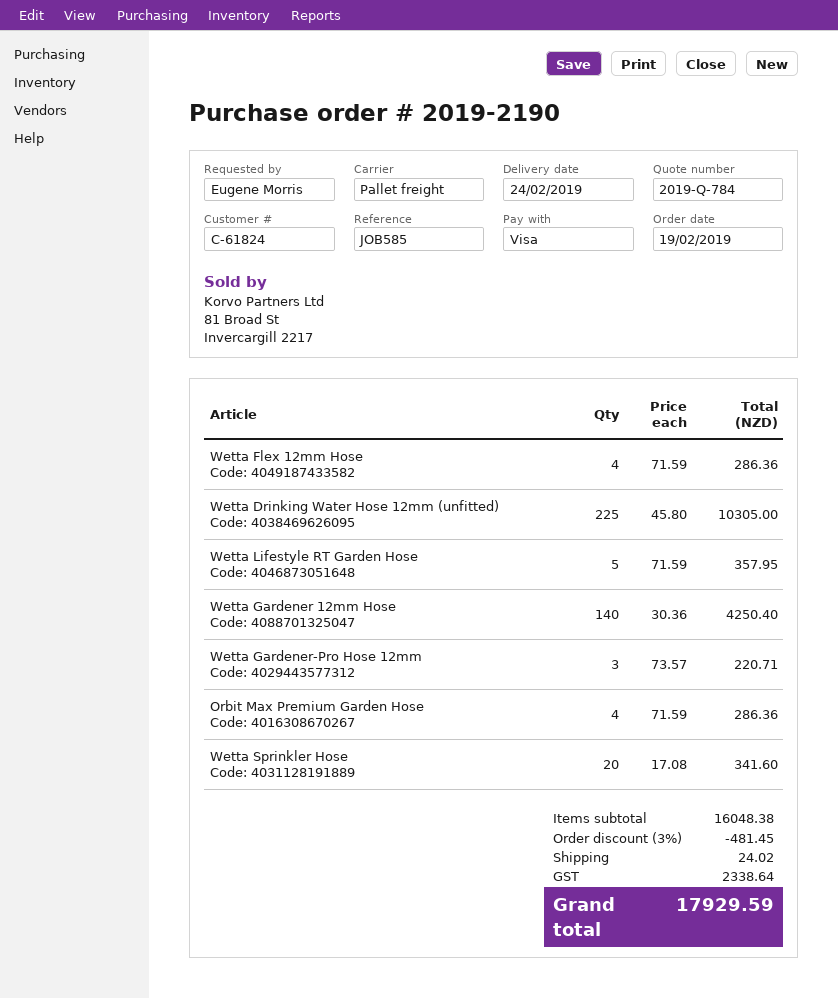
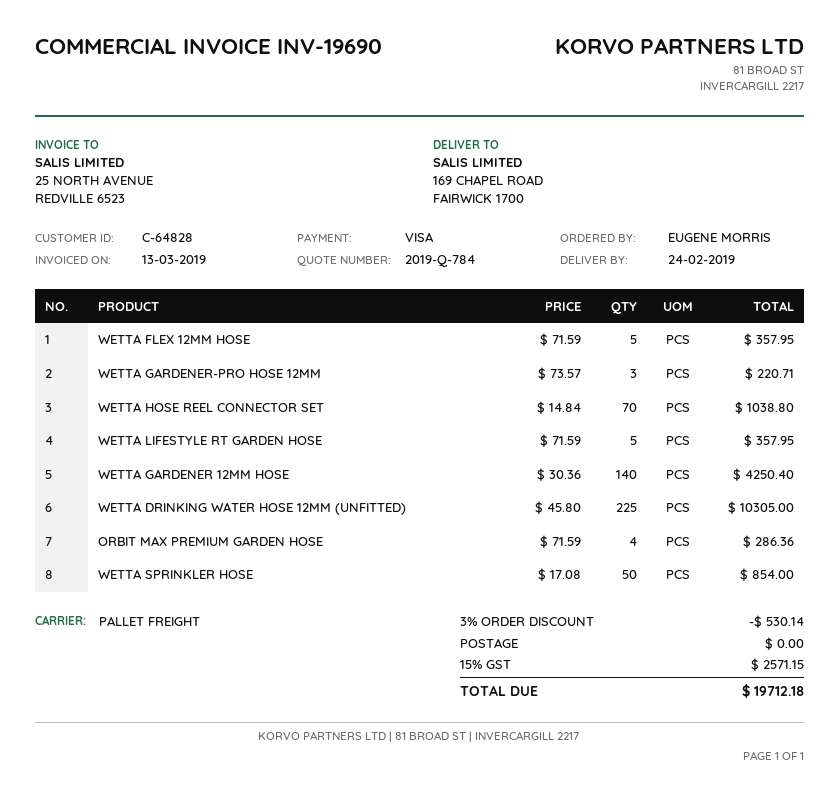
customer number: C-61824 -> C-64828
Wetta Flex 12mm Hose: 4 x 71.59 = 286.36 -> 5 x 71.59 = 357.95
Wetta Sprinkler Hose: 20 x 17.08 = 341.60 -> 50 x 17.08 = 854.00
WETTA HOSE REEL CONNECTOR SET: none -> 70 x 14.84 = 1038.80
discount: 3% = 481.45 -> 3% = 530.14
shipping: 24.02 -> 0.00
tax: 2338.64 -> 2571.15
total: 17929.59 -> 19712.18

